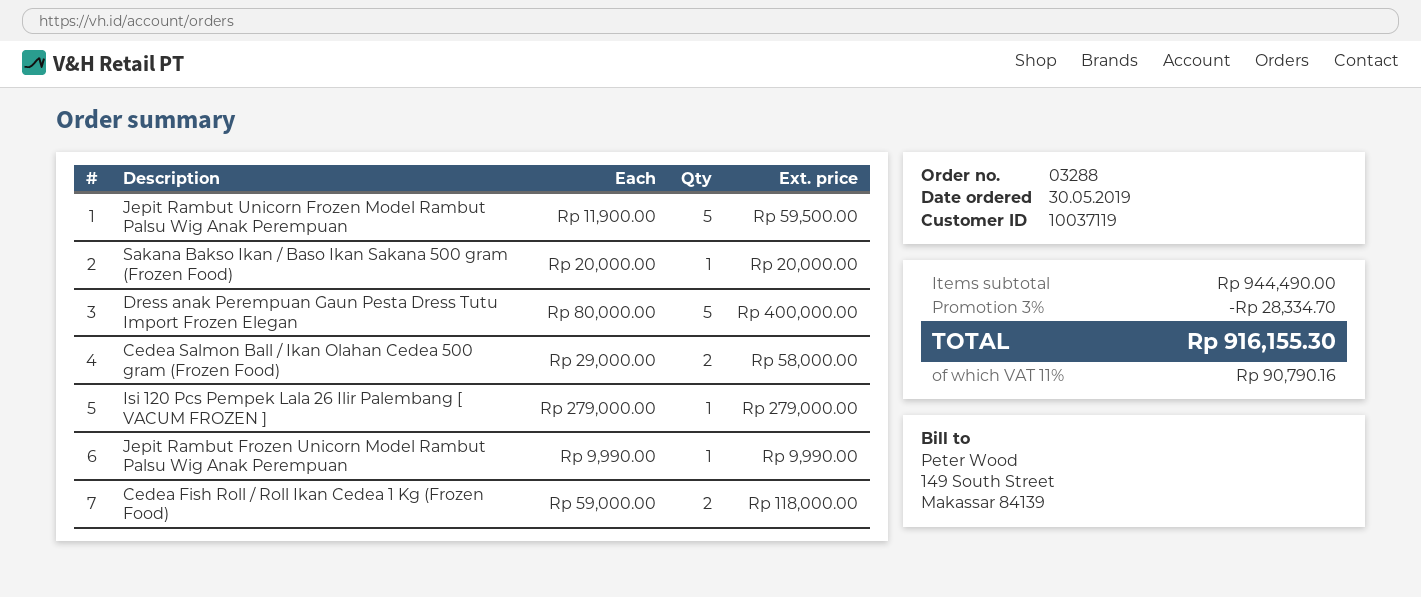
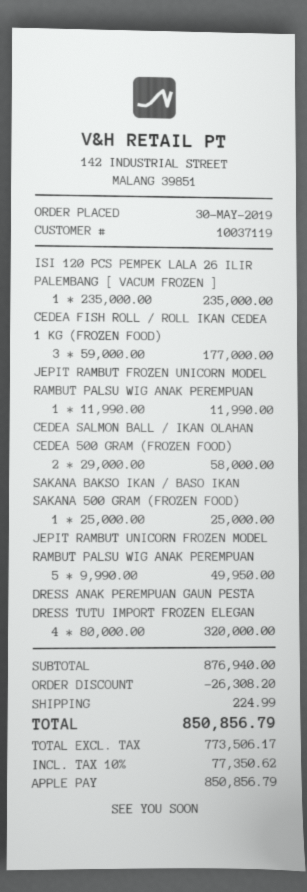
Jepit Rambut Unicorn Frozen Model Rambut Palsu Wig Anak Perempuan: 5 x 11900.00 = 59500.00 -> 5 x 9990.00 = 49950.00
Sakana Bakso Ikan / Baso Ikan Sakana 500 gram (Frozen Food): 1 x 20000.00 = 20000.00 -> 1 x 25000.00 = 25000.00
Dress anak Perempuan Gaun Pesta Dress Tutu Import Frozen Elegan: 5 x 80000.00 = 400000.00 -> 4 x 80000.00 = 320000.00
Isi 120 Pcs Pempek Lala 26 Ilir Palembang [ VACUM FROZEN ]: 1 x 279000.00 = 279000.00 -> 1 x 235000.00 = 235000.00
Jepit Rambut Frozen Unicorn Model Rambut Palsu Wig Anak Perempuan: 1 x 9990.00 = 9990.00 -> 1 x 11990.00 = 11990.00
Cedea Fish Roll / Roll Ikan Cedea 1 Kg (Frozen Food): 2 x 59000.00 = 118000.00 -> 3 x 59000.00 = 177000.00
subtotal: 944490.00 -> 876940.00
discount: 28334.70 -> 26308.20
shipping: none -> 224.99
tax: 11% = 90790.16 -> 10% = 77350.62
total: 916155.30 -> 850856.79

